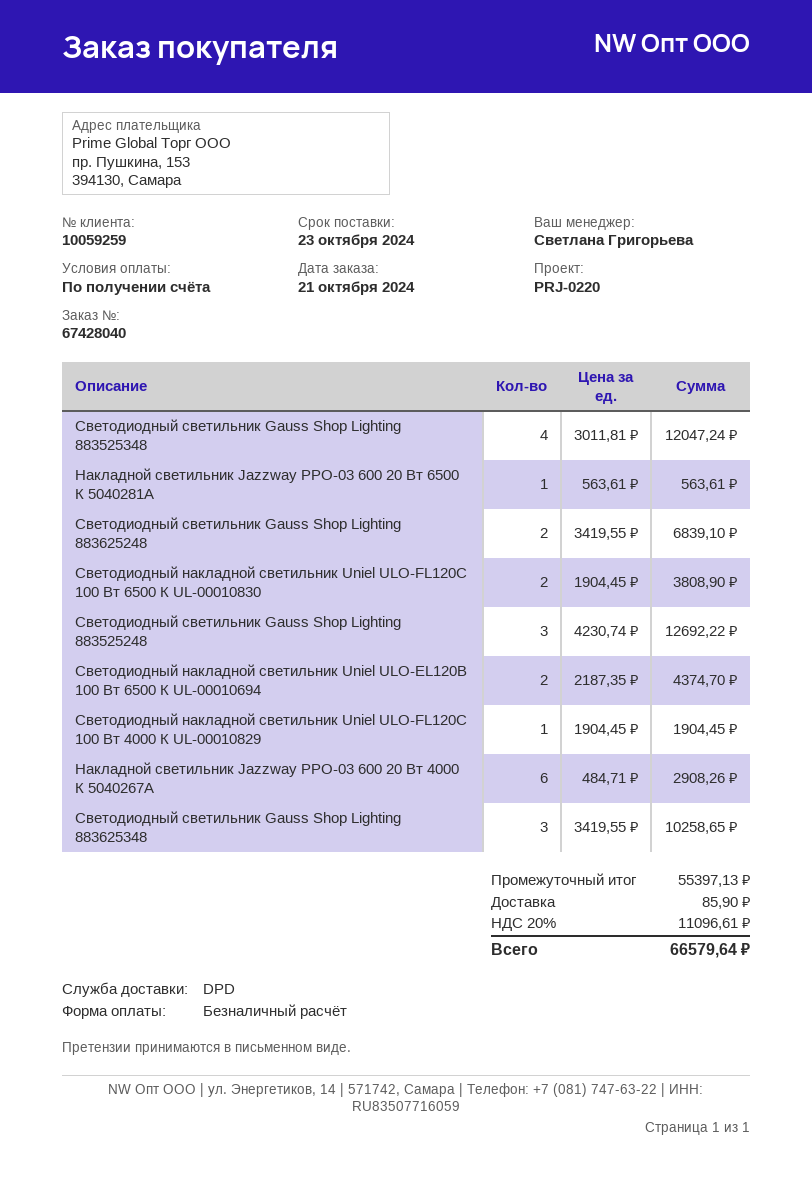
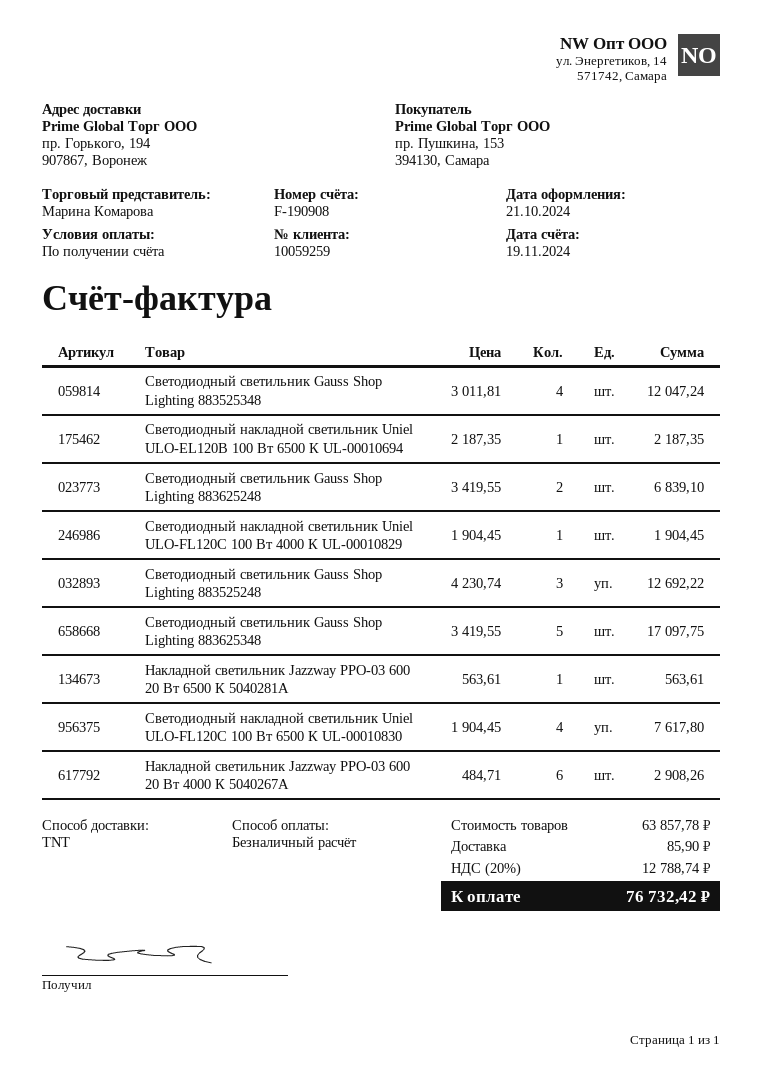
sales rep: Светлана Григорьева -> Марина Комарова
shipping method: DPD -> TNT
Светодиодный накладной светильник Uniel ULO-FL120C 100 Вт 6500 К UL-00010830: 2 x 1904.45 = 3808.90 -> 4 x 1904.45 = 7617.80
Светодиодный накладной светильник Uniel ULO-EL120B 100 Вт 6500 К UL-00010694: 2 x 2187.35 = 4374.70 -> 1 x 2187.35 = 2187.35
Светодиодный светильник Gauss Shop Lighting 883625348: 3 x 3419.55 = 10258.65 -> 5 x 3419.55 = 17097.75
subtotal: 55397.13 -> 63857.78
tax: 20% = 11096.61 -> 20% = 12788.74
total: 66579.64 -> 76732.42

